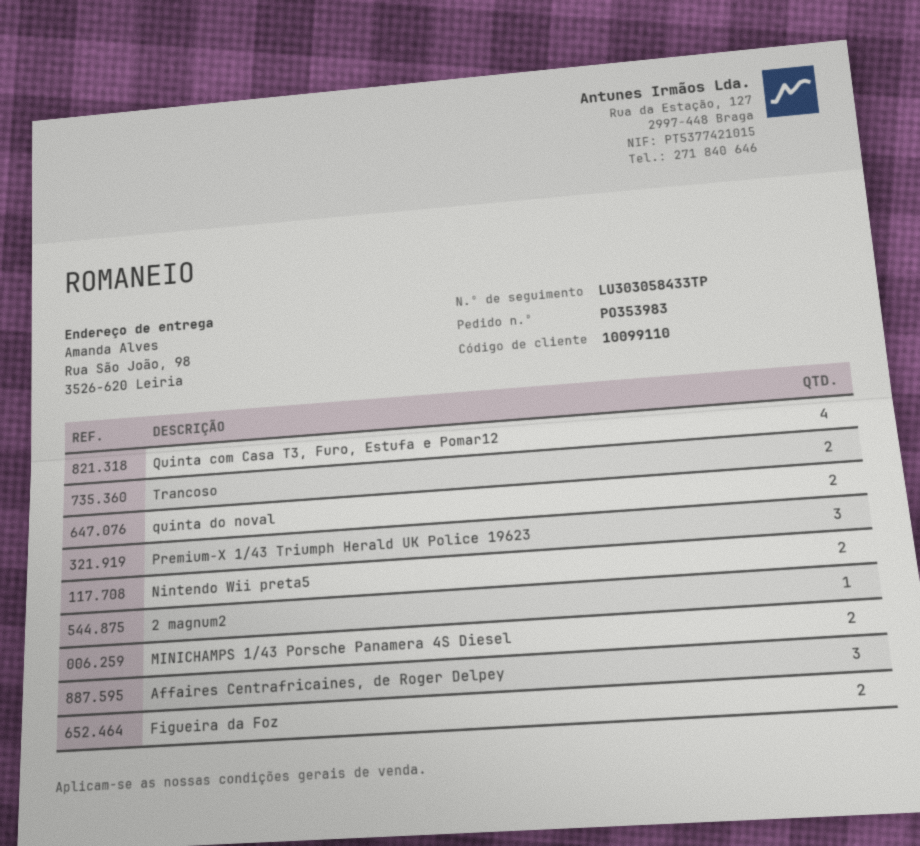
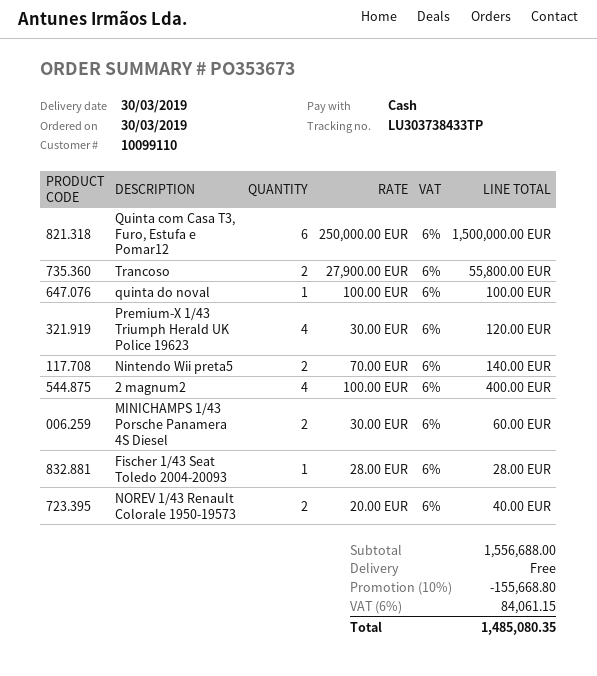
order number: PO353983 -> PO353673
tracking number: LU303058433TP -> LU303738433TP
Quinta com Casa T3, Furo, Estufa e Pomar12: 4 -> 6
quinta do noval: 2 -> 1
Premium-X 1/43 Triumph Herald UK Police 19623: 3 -> 4
2 magnum2: 1 -> 4
Affaires Centrafricaines, de Roger Delpey: 3 -> none
Figueira da Foz: 2 -> none
Fischer 1/43 Seat Toledo 2004-20093: none -> 1
NOREV 1/43 Renault Colorale 1950-19573: none -> 2

